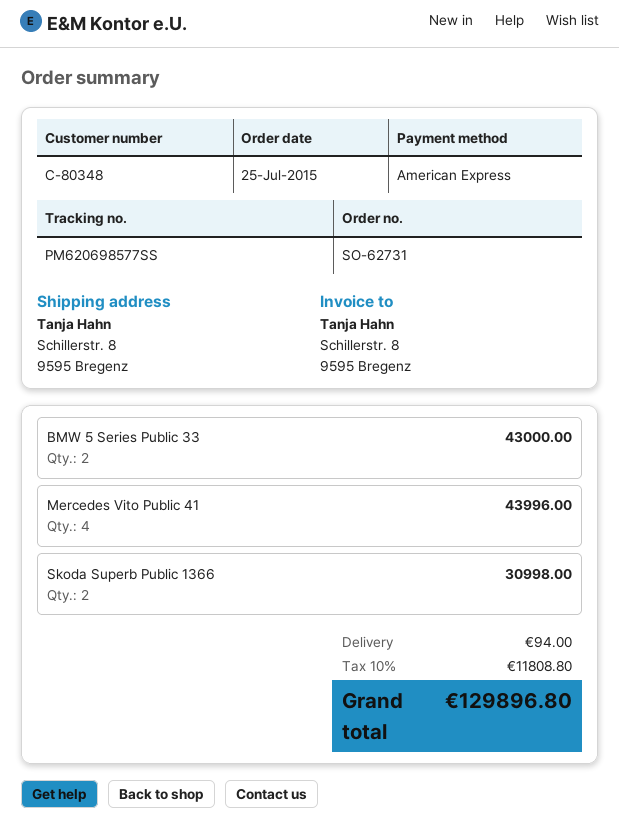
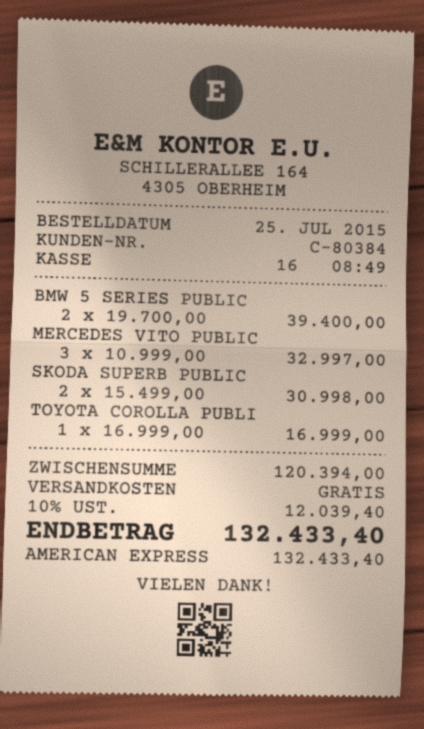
customer number: C-80348 -> C-80384
BMW 5 Series Public 33: 2 for 43000.00 -> 2 for 39400.00
Mercedes Vito Public 41: 4 for 43996.00 -> 3 for 32997.00
TOYOTA COROLLA PUBLI: none -> 1 for 16999.00
shipping: 94.00 -> 0.00
tax: 10% = 11808.80 -> 10% = 12039.40
total: 129896.80 -> 132433.40

